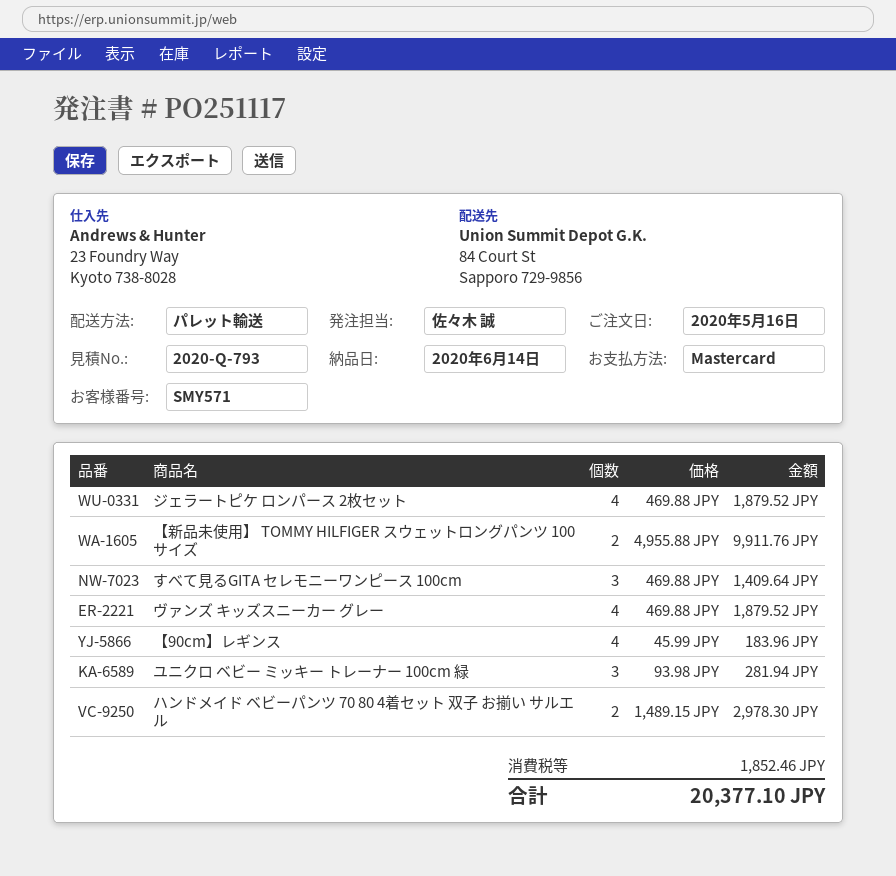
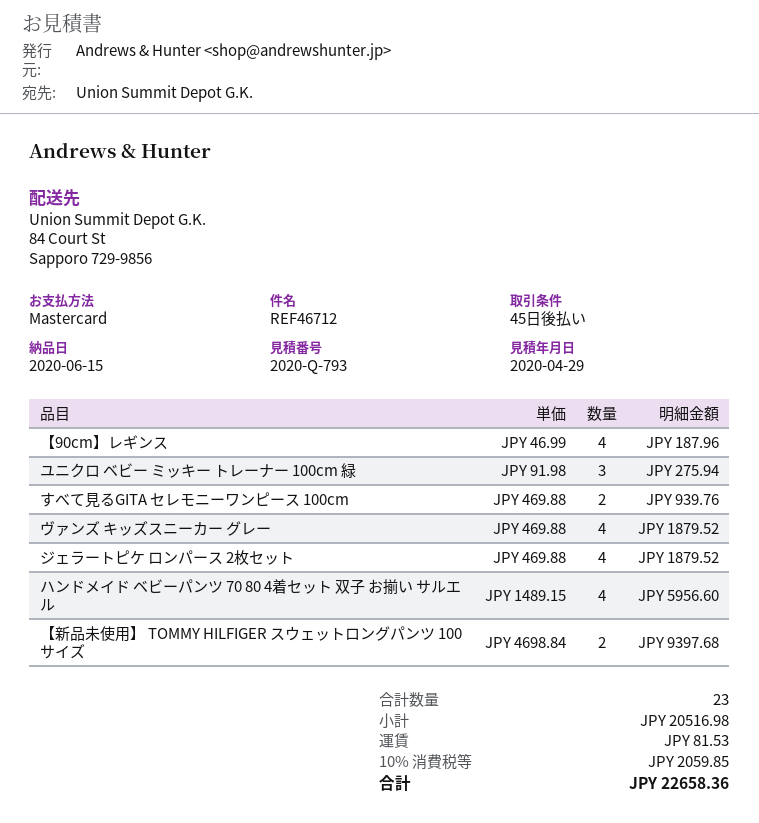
delivery date: 2020-06-14 -> 2020-06-15
【新品未使用】 TOMMY HILFIGER スウェットロングパンツ 100サイズ: 2 x 4955.88 = 9911.76 -> 2 x 4698.84 = 9397.68
すべて見るGITA セレモニーワンピース 100cm: 3 x 469.88 = 1409.64 -> 2 x 469.88 = 939.76
【90cm】レギンス: 4 x 45.99 = 183.96 -> 4 x 46.99 = 187.96
ユニクロ ベビー ミッキー トレーナー 100cm 緑: 3 x 93.98 = 281.94 -> 3 x 91.98 = 275.94
ハンドメイド ベビーパンツ 70 80 4着セット 双子 お揃い サルエル: 2 x 1489.15 = 2978.30 -> 4 x 1489.15 = 5956.60
shipping: none -> 81.53
tax: 1852.46 -> 2059.85
total: 20377.10 -> 22658.36

